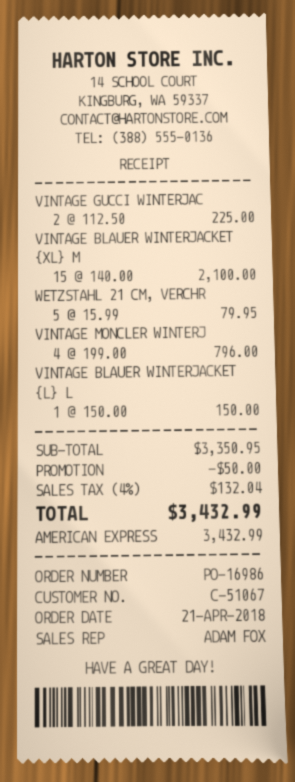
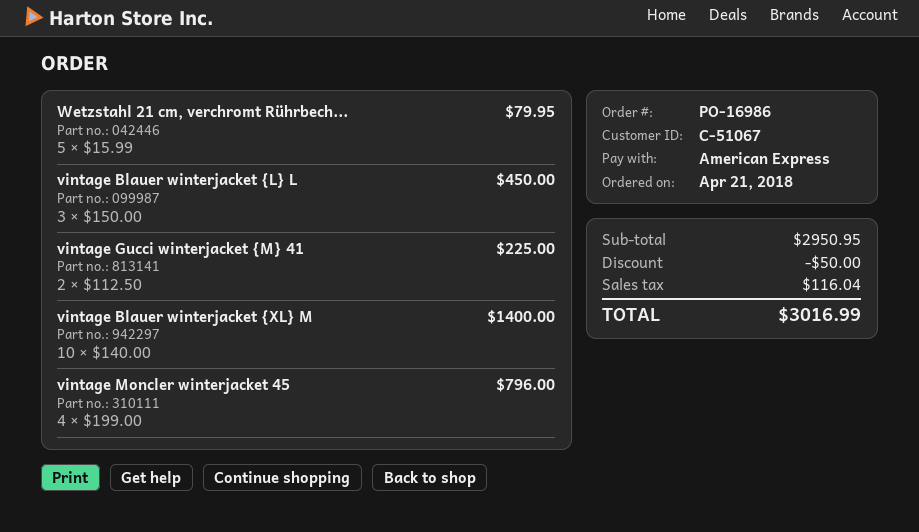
VINTAGE BLAUER WINTERJACKET {XL} M: 15 x 140.00 = 2100.00 -> 10 x 140.00 = 1400.00
VINTAGE BLAUER WINTERJACKET {L} L: 1 x 150.00 = 150.00 -> 3 x 150.00 = 450.00
subtotal: 3350.95 -> 2950.95
tax: 132.04 -> 116.04
total: 3432.99 -> 3016.99

